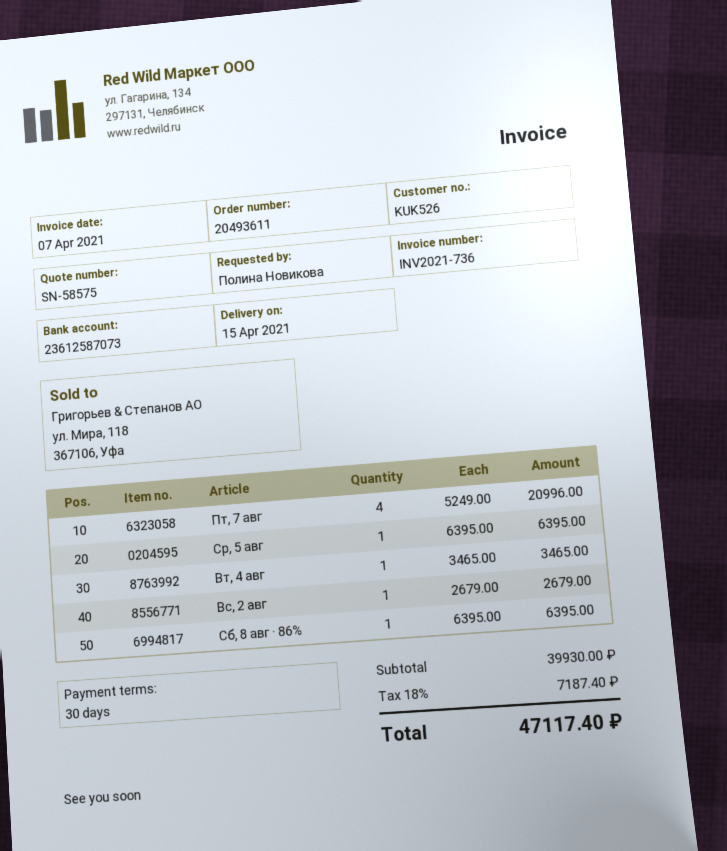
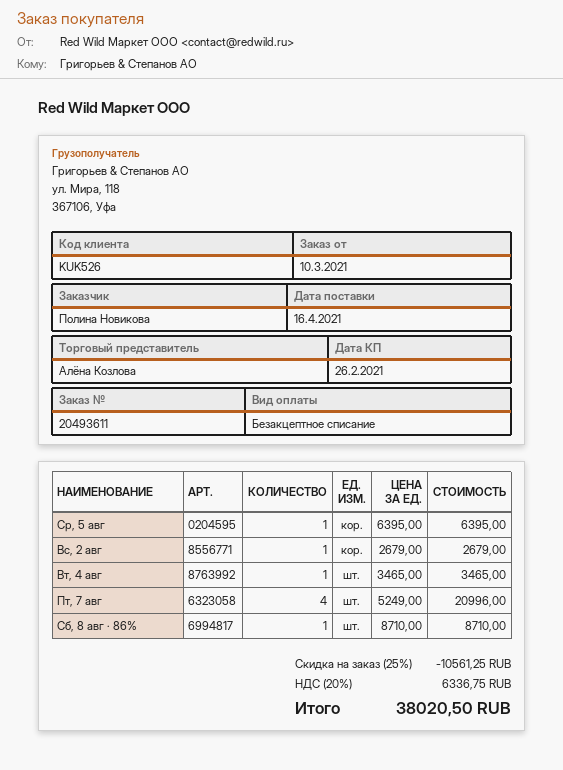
delivery date: 2021-04-15 -> 2021-04-16
Сб, 8 авг · 86%: 1 x 6395.00 = 6395.00 -> 1 x 8710.00 = 8710.00
discount: none -> 25% = 10561.25
tax: 18% = 7187.40 -> 20% = 6336.75
total: 47117.40 -> 38020.50

